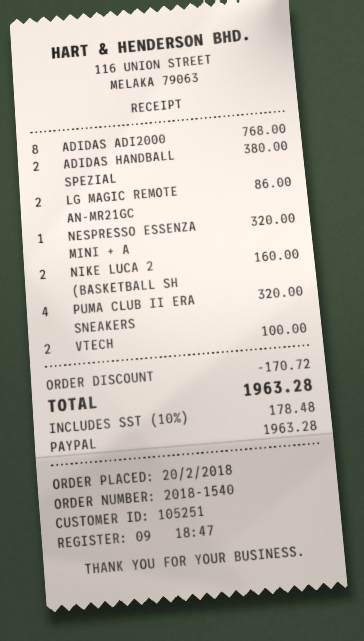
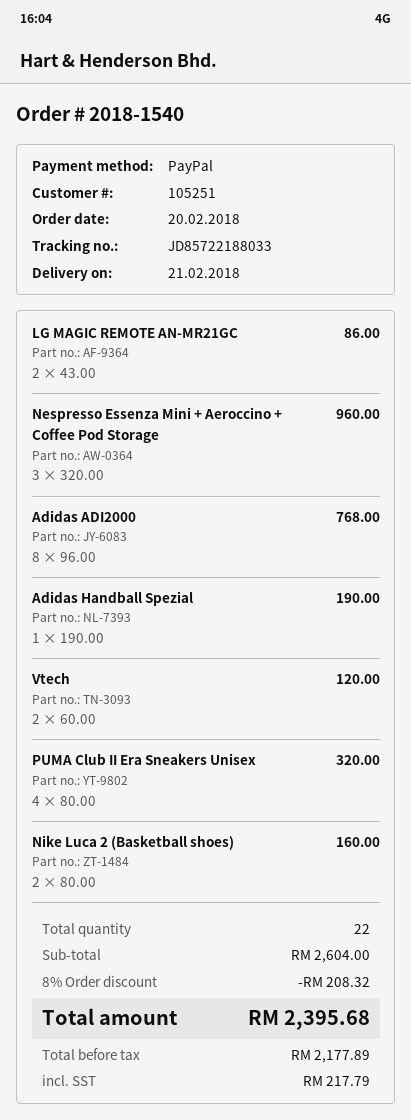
ADIDAS HANDBALL SPEZIAL: 2 for 380.00 -> 1 for 190.00
NESPRESSO ESSENZA MINI + A: 1 for 320.00 -> 3 for 960.00
VTECH: 2 for 100.00 -> 2 for 120.00
discount: 170.72 -> 208.32
tax: 178.48 -> 217.79
total: 1963.28 -> 2395.68

